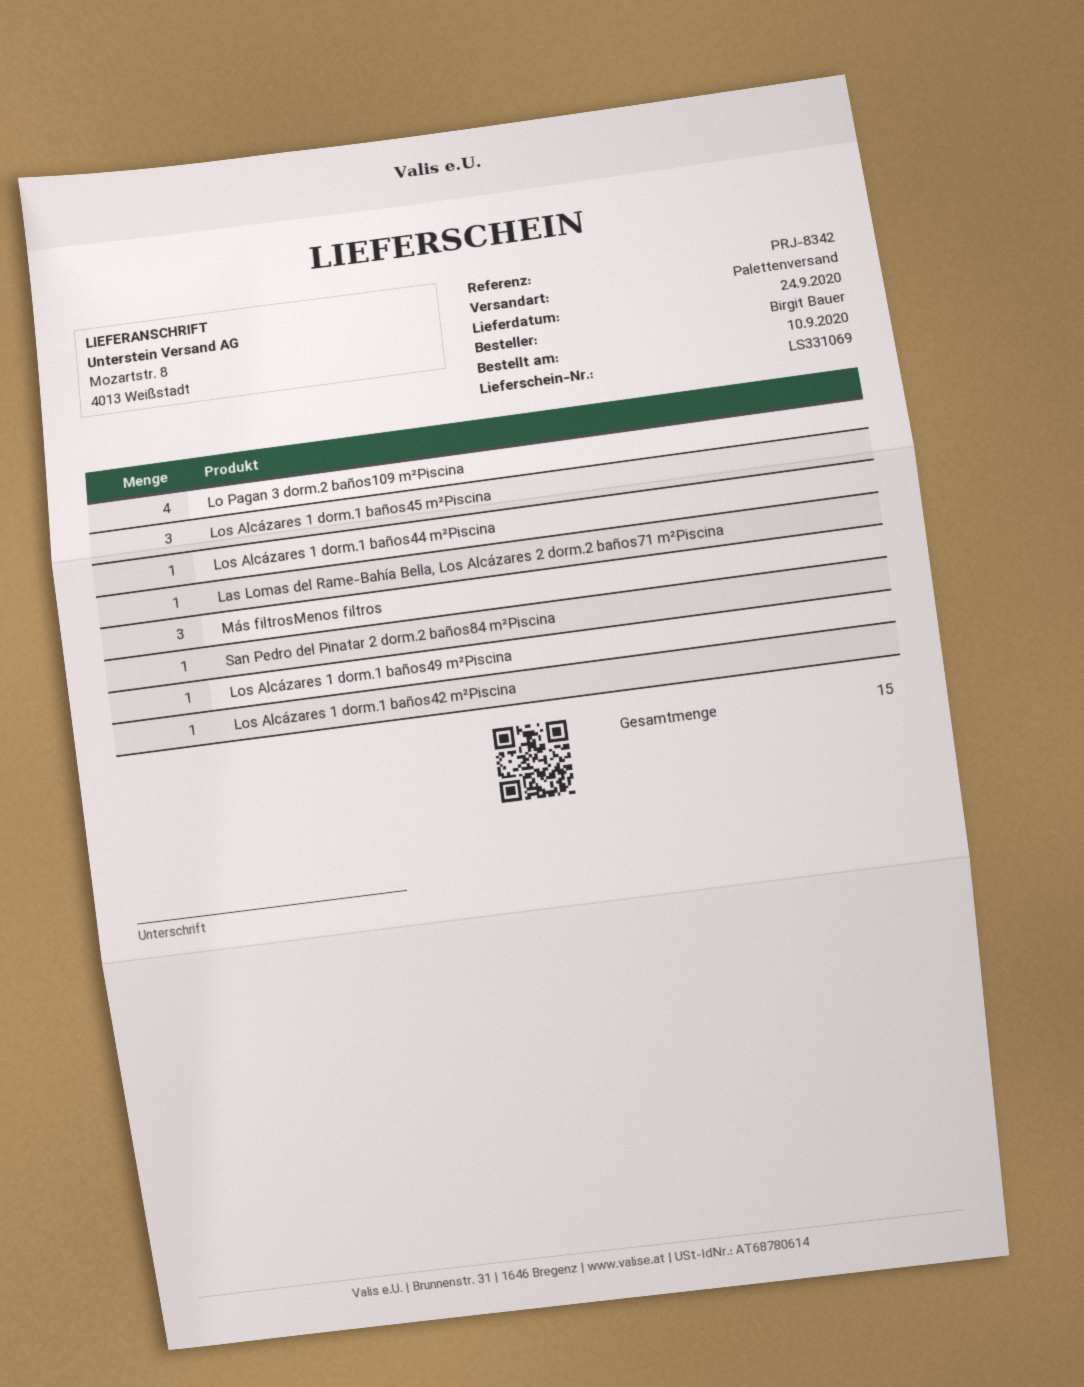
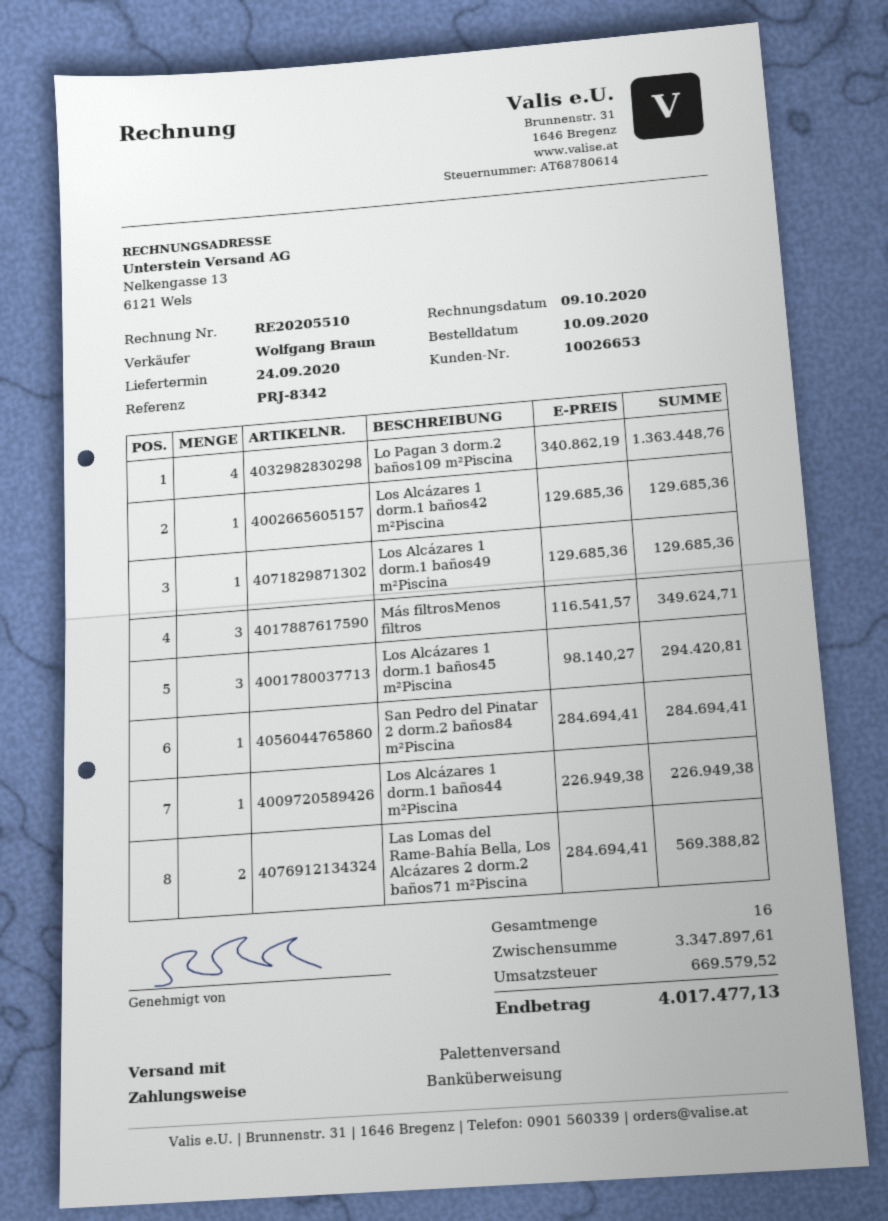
Las Lomas del Rame-Bahía Bella, Los Alcázares 2 dorm.2 baños71 m²Piscina: 1 -> 2
total quantity: 15 -> 16

